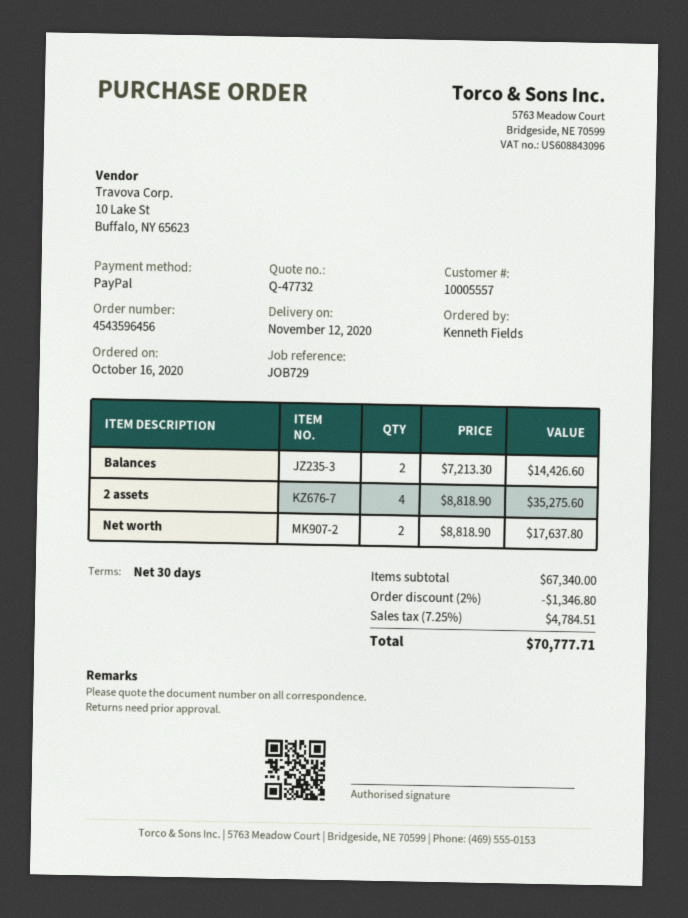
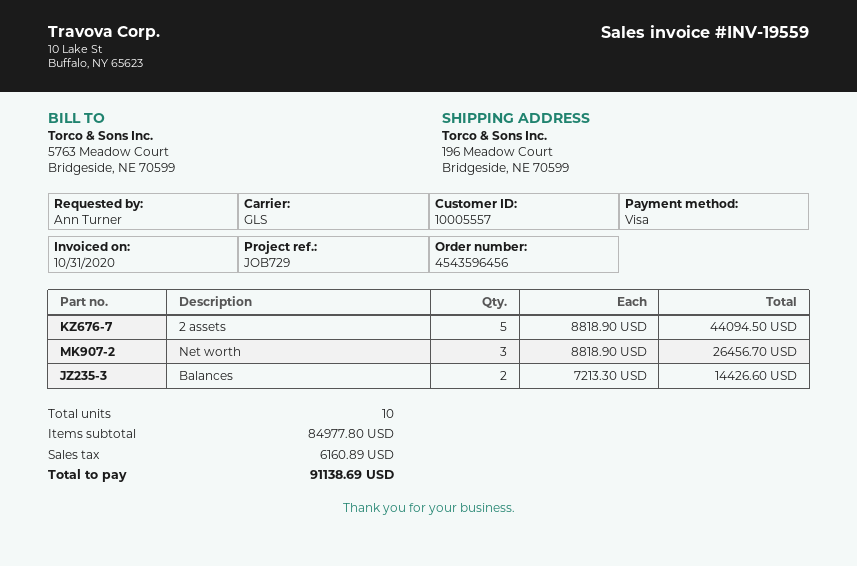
ordered by: Kenneth Fields -> Ann Turner
payment method: PayPal -> Visa
2 assets: 4 x 8818.90 = 35275.60 -> 5 x 8818.90 = 44094.50
Net worth: 2 x 8818.90 = 17637.80 -> 3 x 8818.90 = 26456.70
subtotal: 67340.00 -> 84977.80
discount: 2% = 1346.80 -> none
tax: 4784.51 -> 6160.89
total: 70777.71 -> 91138.69

